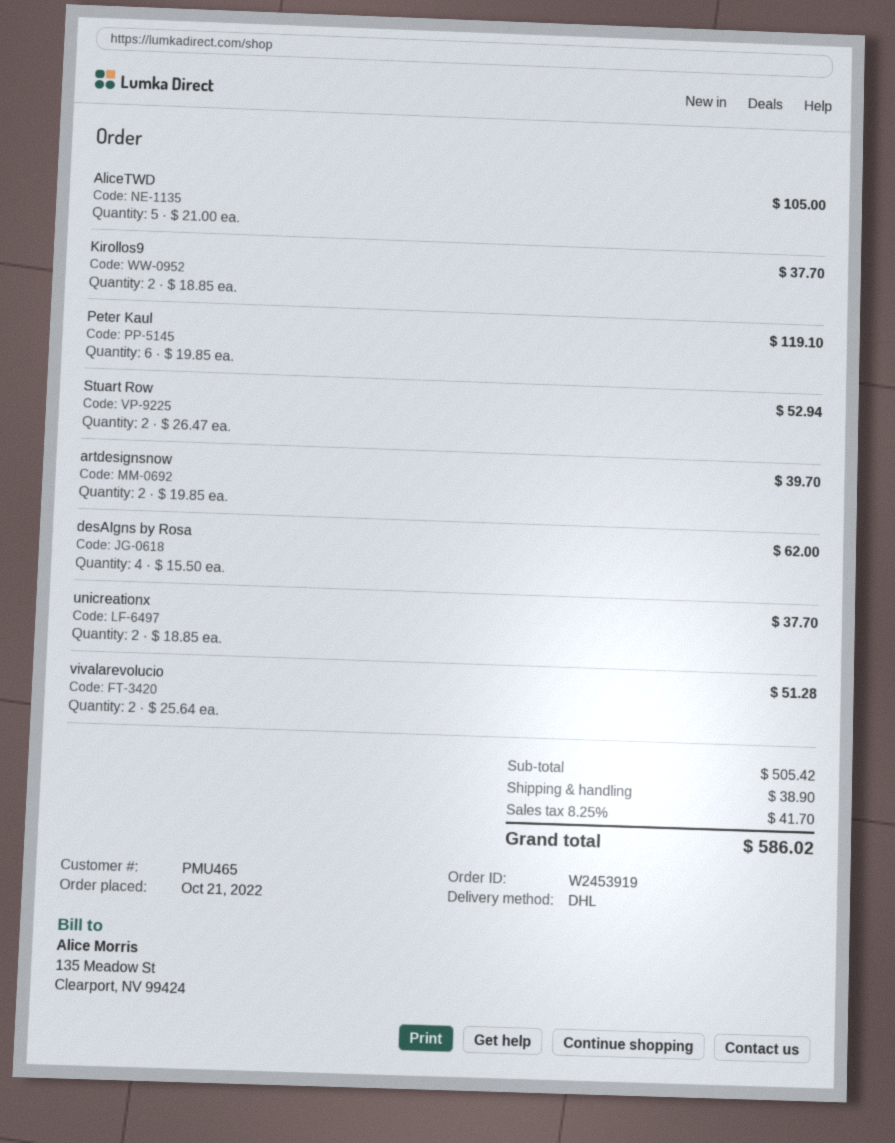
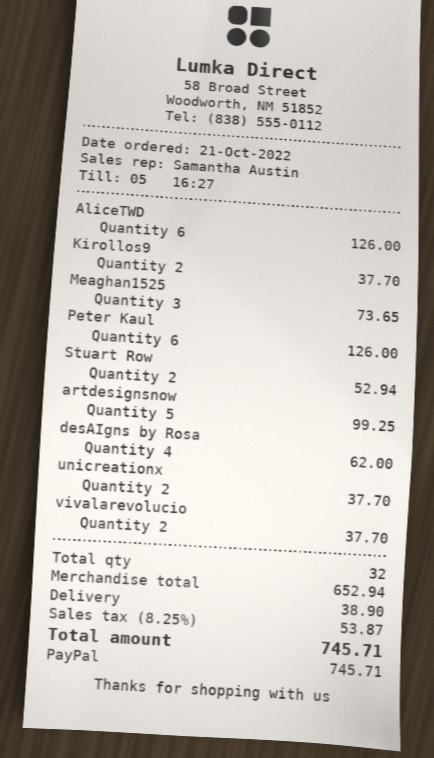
AliceTWD: 5 for 105.00 -> 6 for 126.00
Peter Kaul: 6 for 119.10 -> 6 for 126.00
artdesignsnow: 2 for 39.70 -> 5 for 99.25
vivalarevolucio: 2 for 51.28 -> 2 for 37.70
Meaghan1525: none -> 3 for 73.65
subtotal: 505.42 -> 652.94
tax: 8.25% = 41.70 -> 8.25% = 53.87
total: 586.02 -> 745.71

